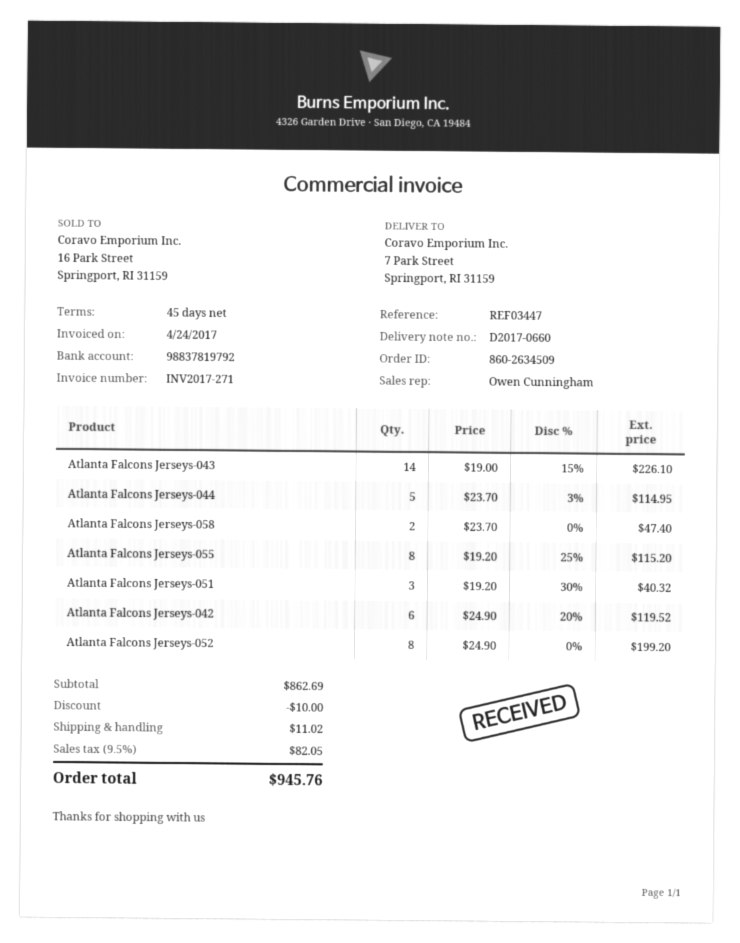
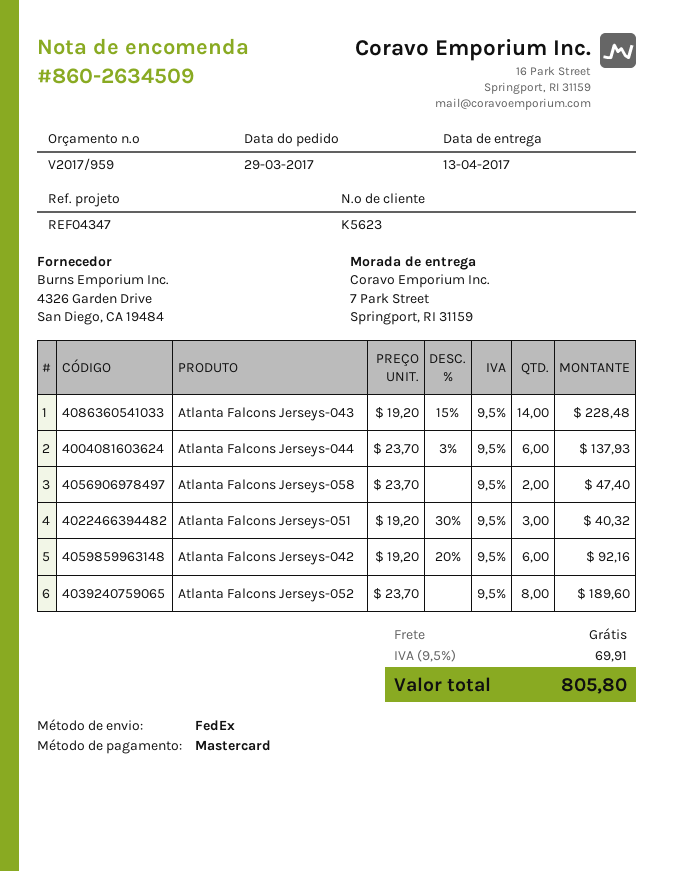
reference: REF03447 -> REF04347
Atlanta Falcons Jerseys-043: 14 x 19.00 - 15% = 226.10 -> 14 x 19.20 - 15% = 228.48
Atlanta Falcons Jerseys-044: 5 x 23.70 - 3% = 114.95 -> 6 x 23.70 - 3% = 137.93
Atlanta Falcons Jerseys-055: 8 x 19.20 - 25% = 115.20 -> none
Atlanta Falcons Jerseys-042: 6 x 24.90 - 20% = 119.52 -> 6 x 19.20 - 20% = 92.16
Atlanta Falcons Jerseys-052: 8 x 24.90 = 199.20 -> 8 x 23.70 = 189.60
discount: 10.00 -> none
shipping: 11.02 -> 0.00
tax: 9.5% = 82.05 -> 9.5% = 69.91
total: 945.76 -> 805.80

